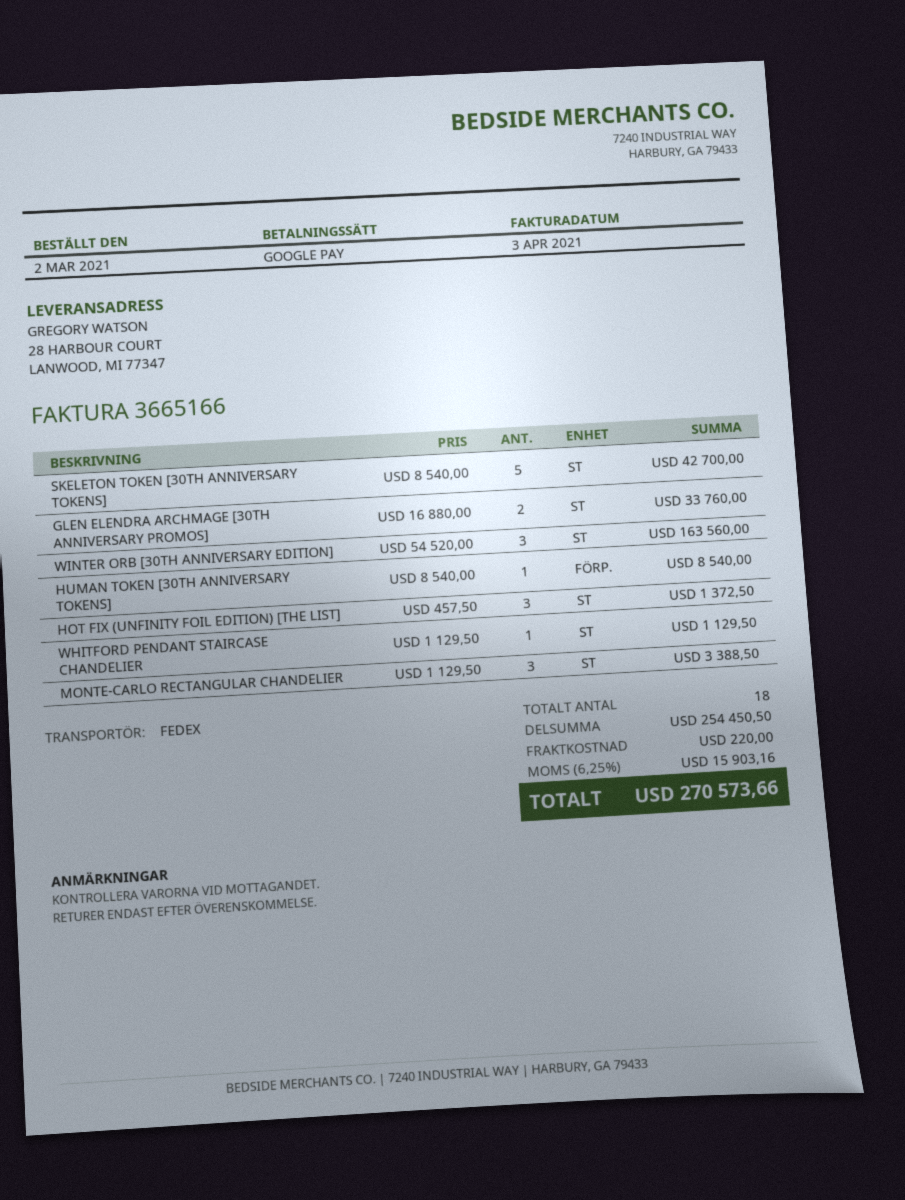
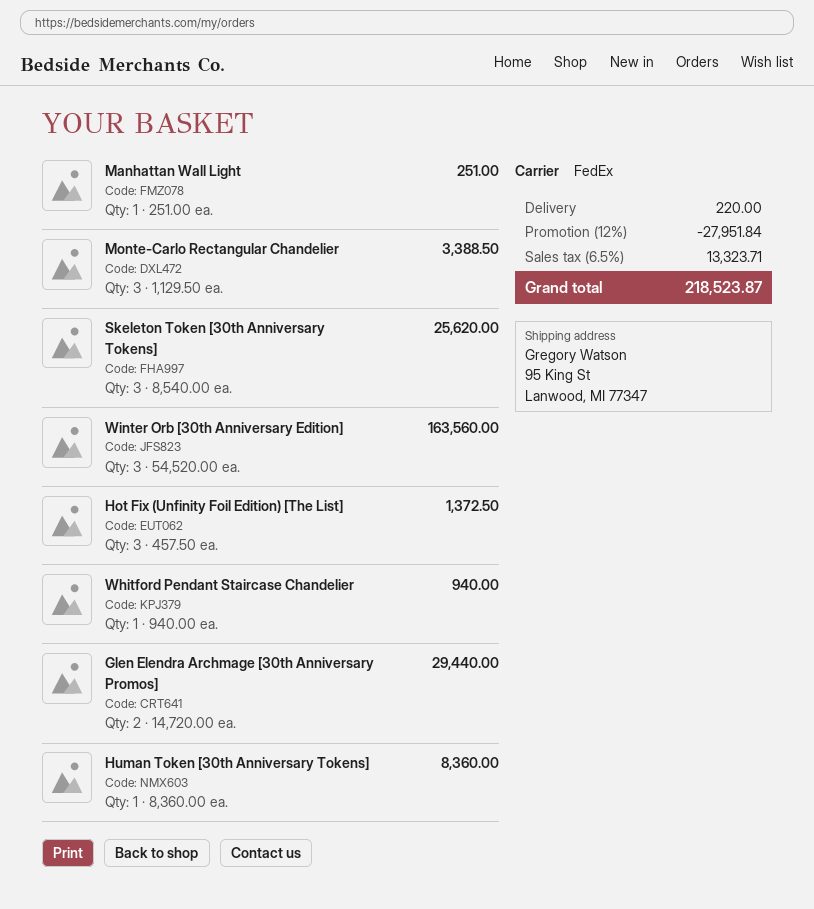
ship to: 28 HARBOUR COURT, LANWOOD, MI 77347 -> 95 King St, Lanwood, MI 77347
SKELETON TOKEN [30TH ANNIVERSARY TOKENS]: 5 x 8540.00 = 42700.00 -> 3 x 8540.00 = 25620.00
GLEN ELENDRA ARCHMAGE [30TH ANNIVERSARY PROMOS]: 2 x 16880.00 = 33760.00 -> 2 x 14720.00 = 29440.00
HUMAN TOKEN [30TH ANNIVERSARY TOKENS]: 1 x 8540.00 = 8540.00 -> 1 x 8360.00 = 8360.00
WHITFORD PENDANT STAIRCASE CHANDELIER: 1 x 1129.50 = 1129.50 -> 1 x 940.00 = 940.00
Manhattan Wall Light: none -> 1 x 251.00 = 251.00
discount: none -> 12% = 27951.84
tax: 6.25% = 15903.16 -> 6.5% = 13323.71
total: 270573.66 -> 218523.87

